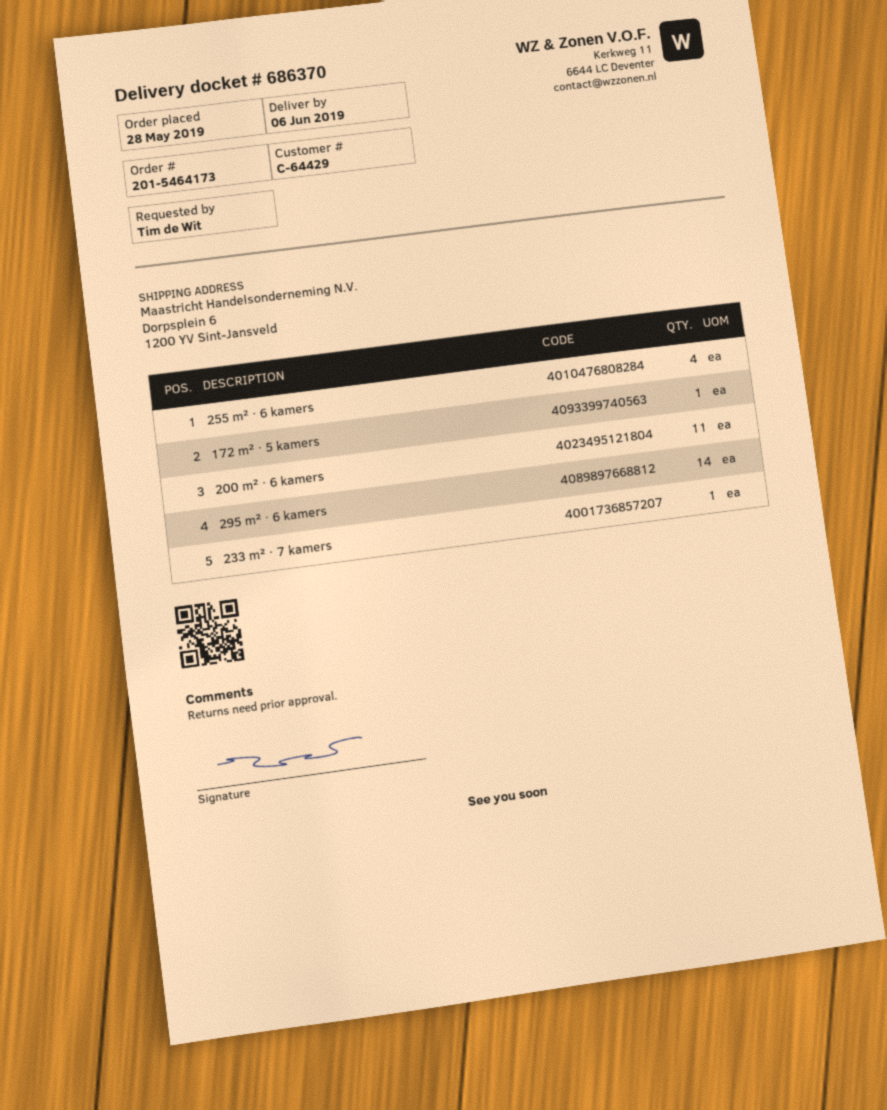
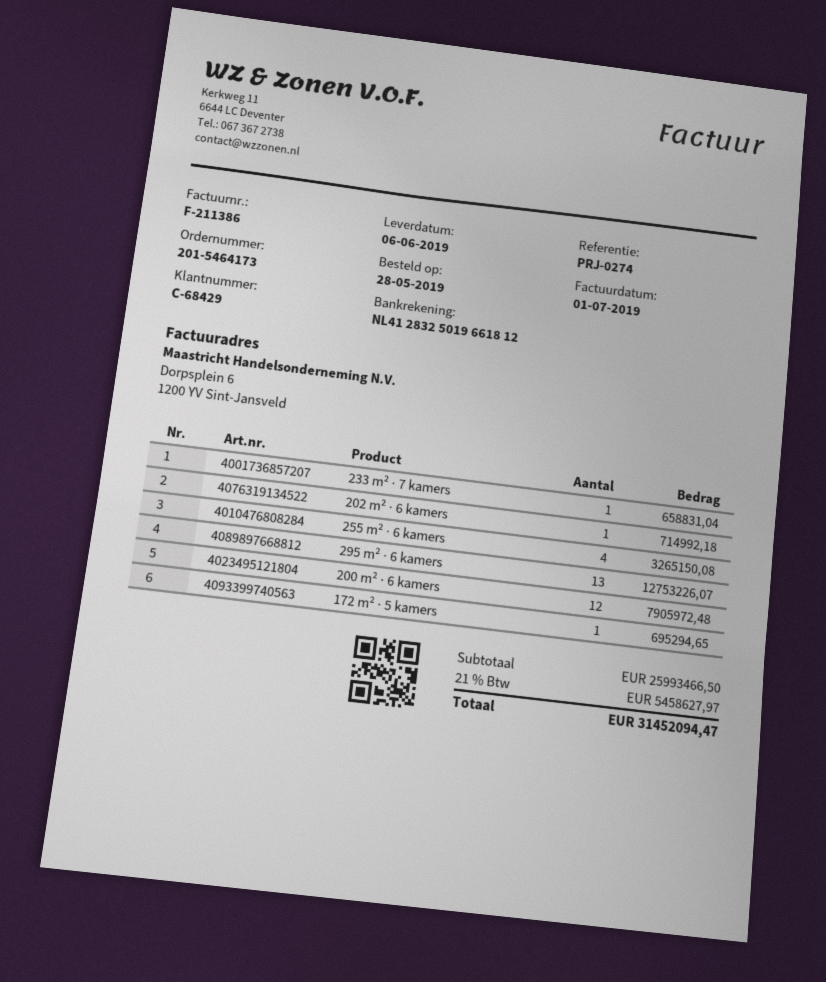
customer number: C-64429 -> C-68429
200 m² · 6 kamers: 11 -> 12
295 m² · 6 kamers: 14 -> 13
202 m² · 6 kamers: none -> 1

